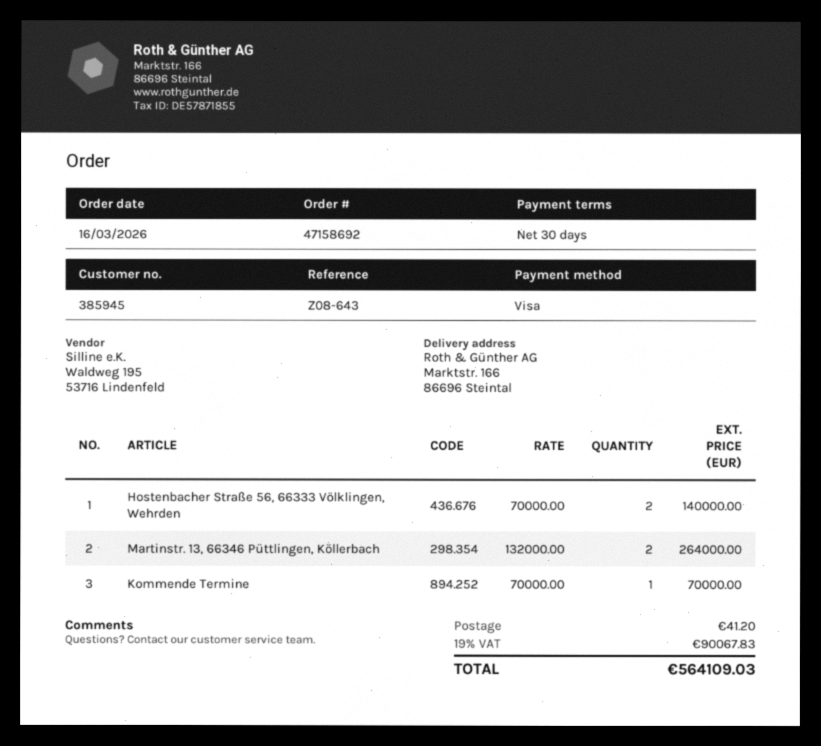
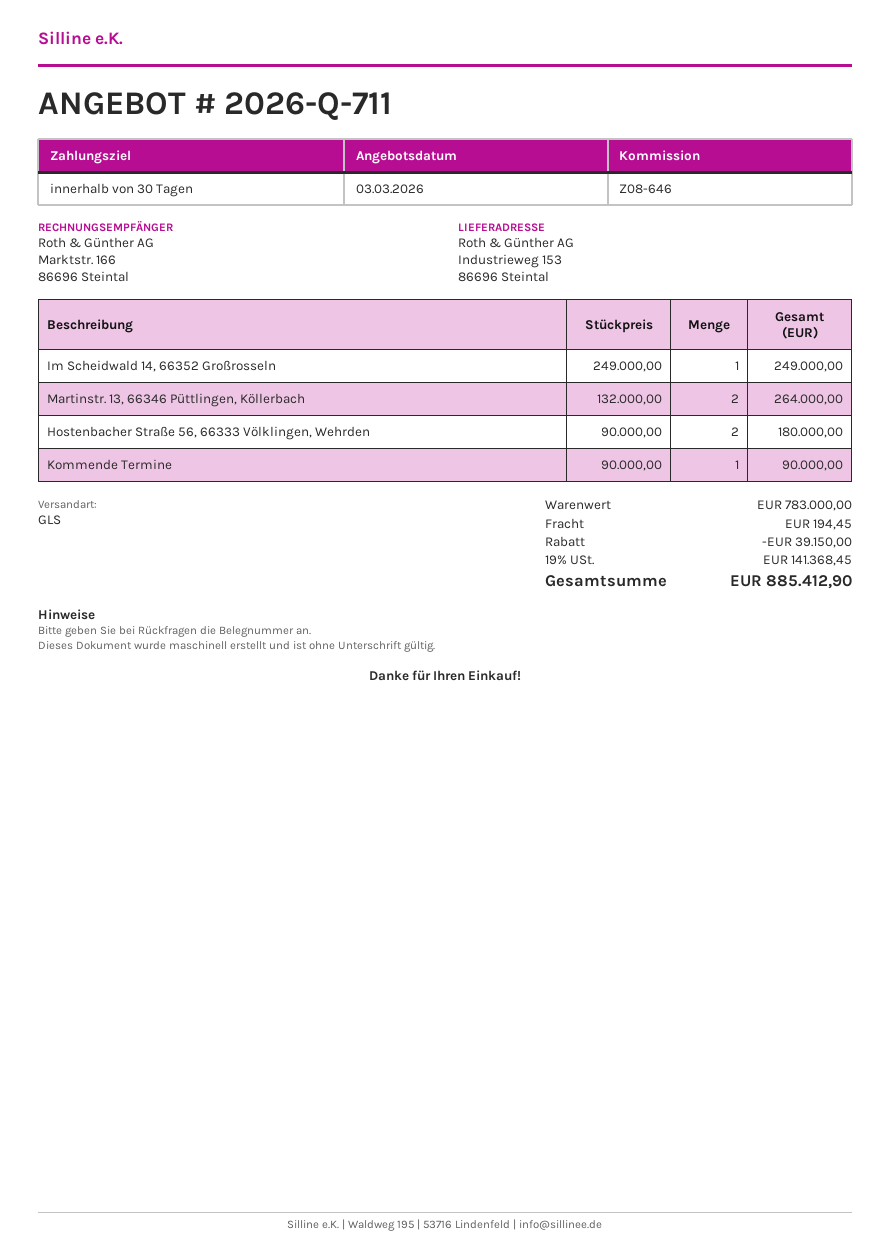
reference: Z08-643 -> Z08-646
ship to: Marktstr. 166, 86696 Steintal -> Industrieweg 153, 86696 Steintal
Hostenbacher Straße 56, 66333 Völklingen, Wehrden: 2 x 70000.00 = 140000.00 -> 2 x 90000.00 = 180000.00
Kommende Termine: 1 x 70000.00 = 70000.00 -> 1 x 90000.00 = 90000.00
Im Scheidwald 14, 66352 Großrosseln: none -> 1 x 249000.00 = 249000.00
discount: none -> 39150.00
shipping: 41.20 -> 194.45
tax: 19% = 90067.83 -> 19% = 141368.45
total: 564109.03 -> 885412.90

